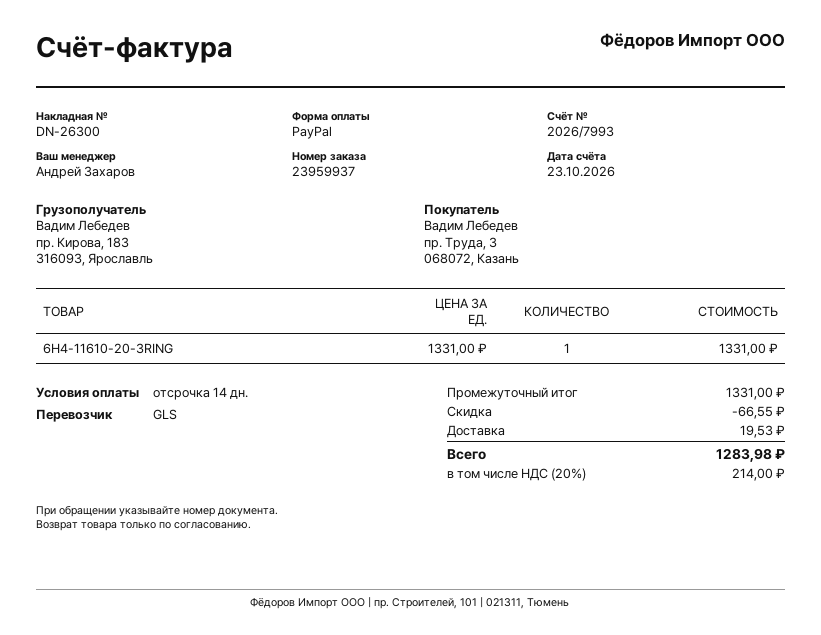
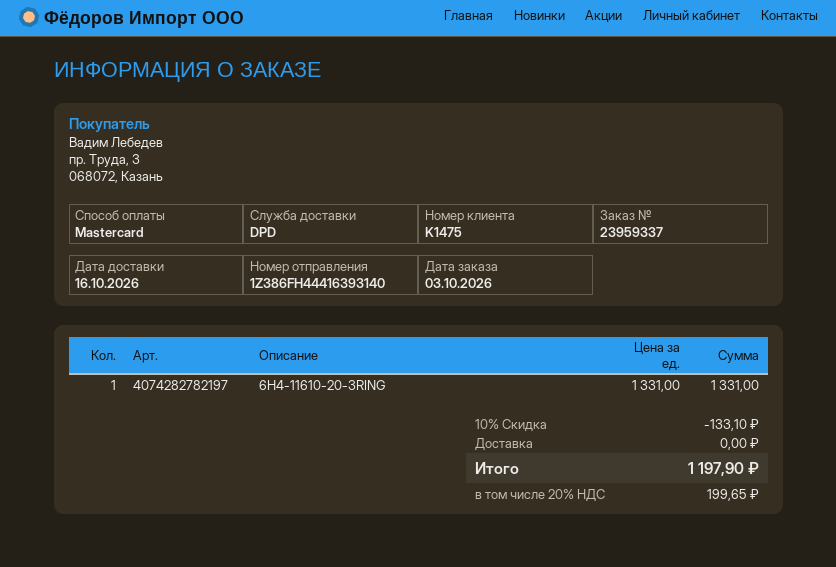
order number: 23959937 -> 23959337
payment method: PayPal -> Mastercard
shipping method: GLS -> DPD
discount: 66.55 -> 133.10
shipping: 19.53 -> 0.00
tax: 20% = 214.00 -> 20% = 199.65
total: 1283.98 -> 1197.90

